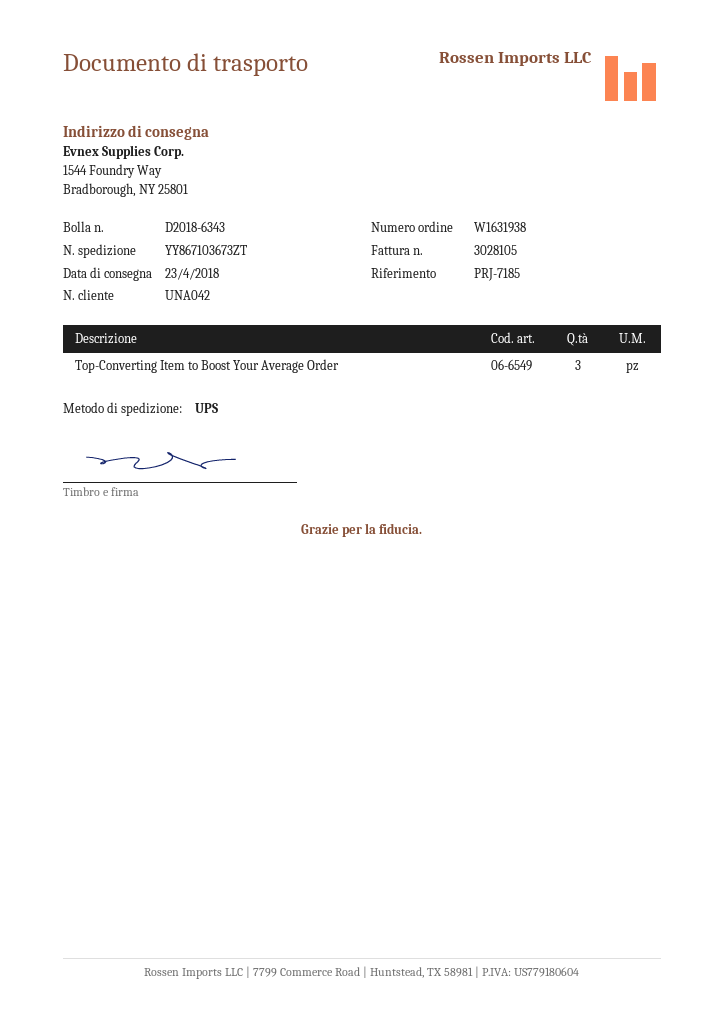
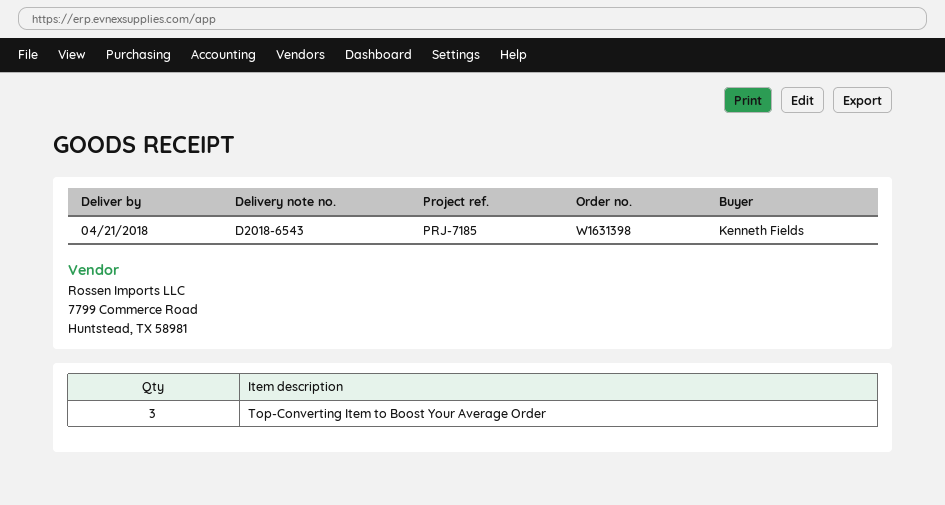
order number: W1631938 -> W1631398
delivery note number: D2018-6343 -> D2018-6543
delivery date: 2018-04-23 -> 2018-04-21

